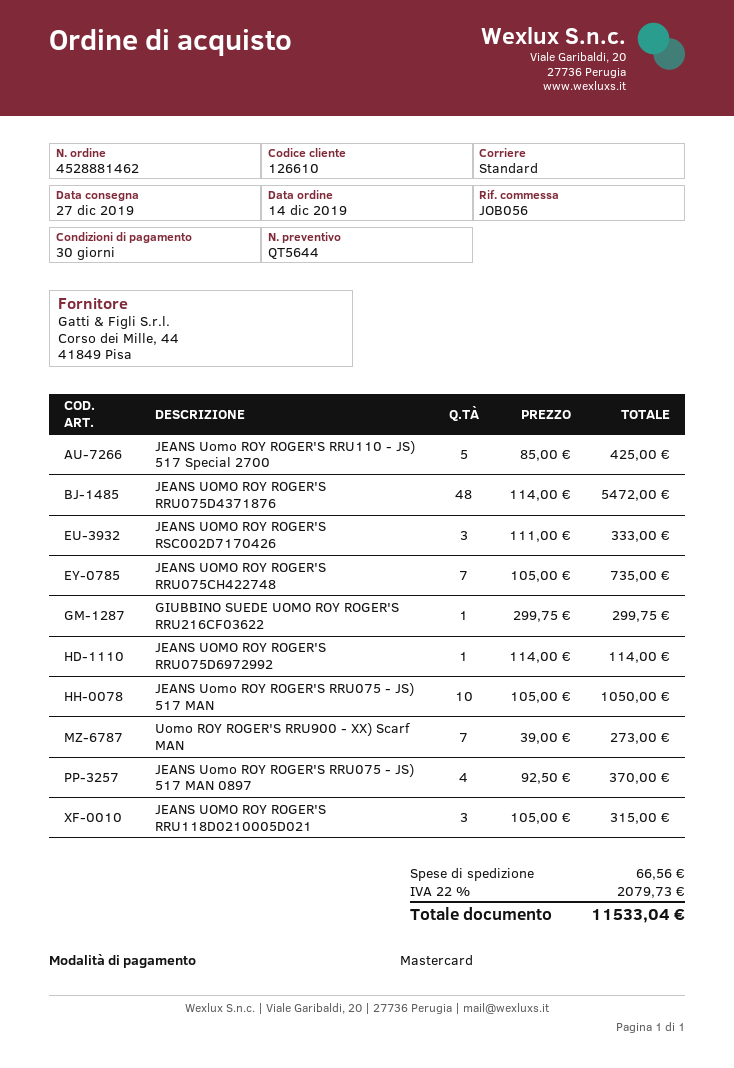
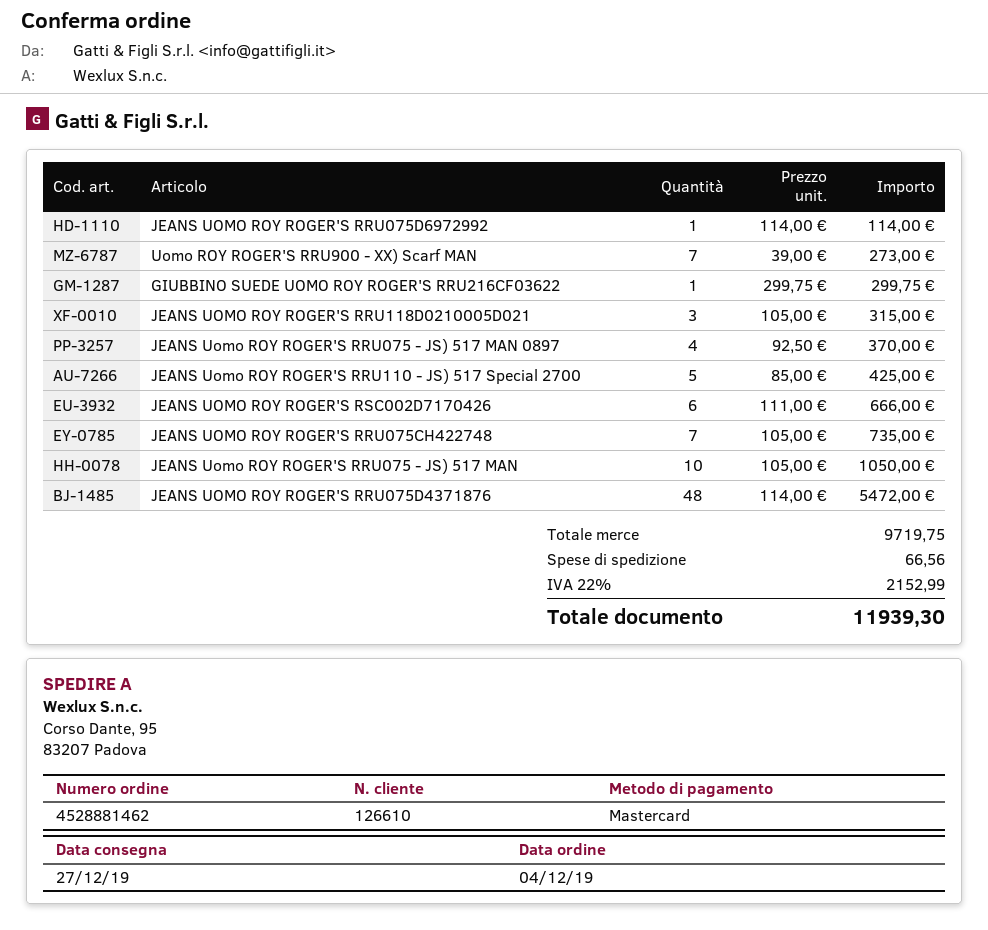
order date: 2019-12-14 -> 2019-12-04
JEANS UOMO ROY ROGER'S RSC002D7170426: 3 x 111.00 = 333.00 -> 6 x 111.00 = 666.00
tax: 22% = 2079.73 -> 22% = 2152.99
total: 11533.04 -> 11939.30

